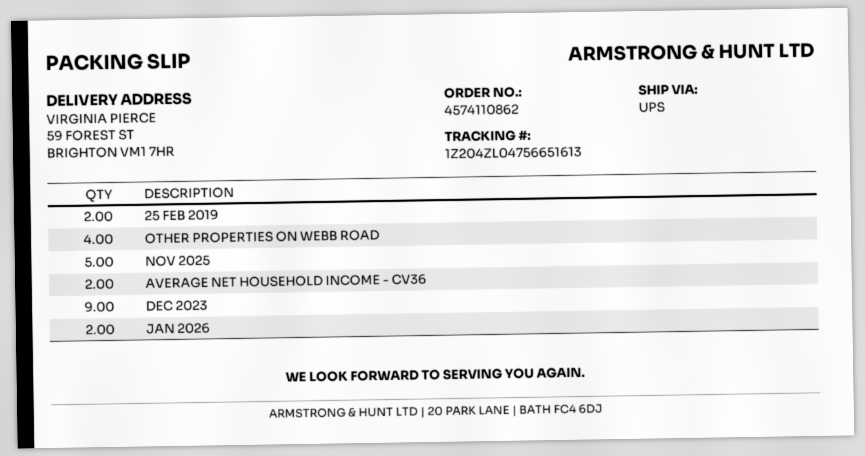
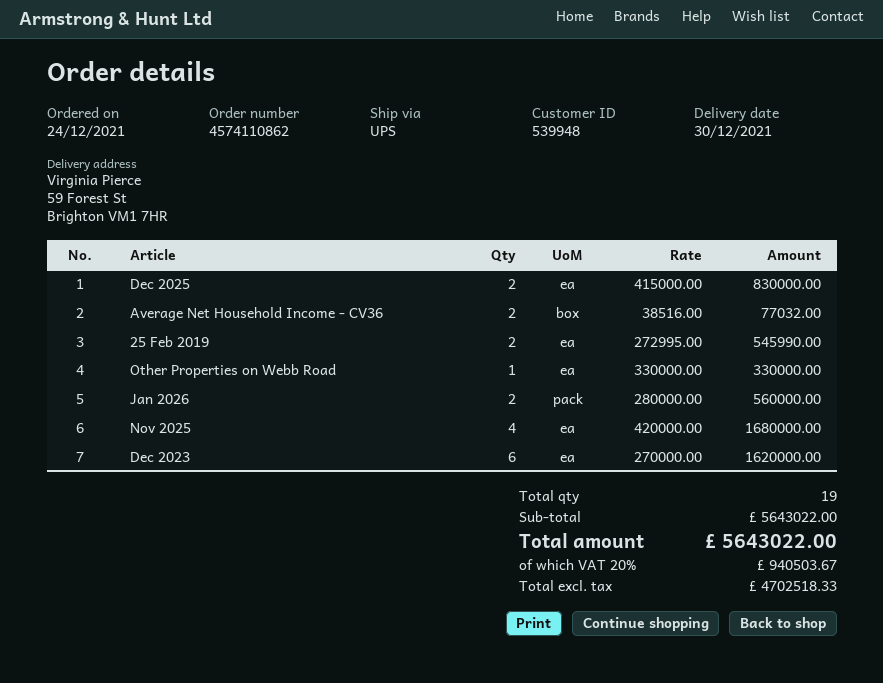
OTHER PROPERTIES ON WEBB ROAD: 4 -> 1
NOV 2025: 5 -> 4
DEC 2023: 9 -> 6
Dec 2025: none -> 2

